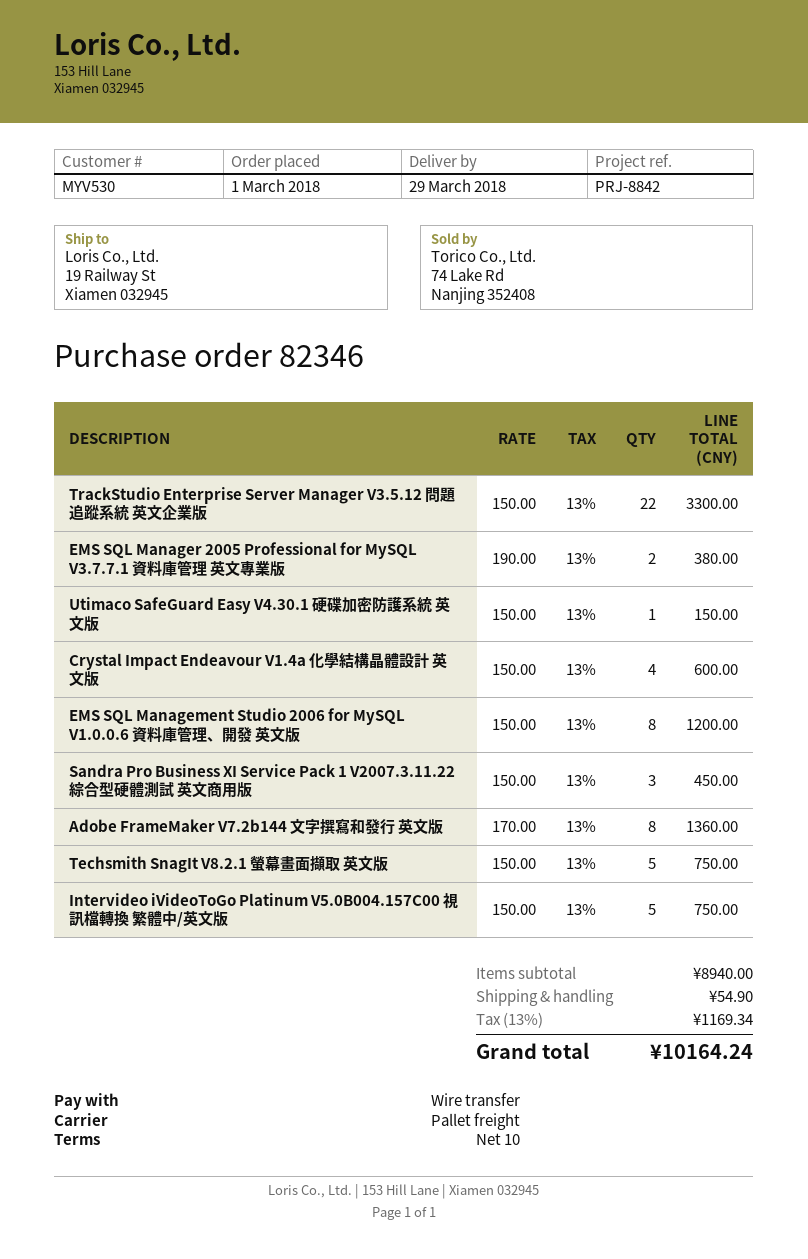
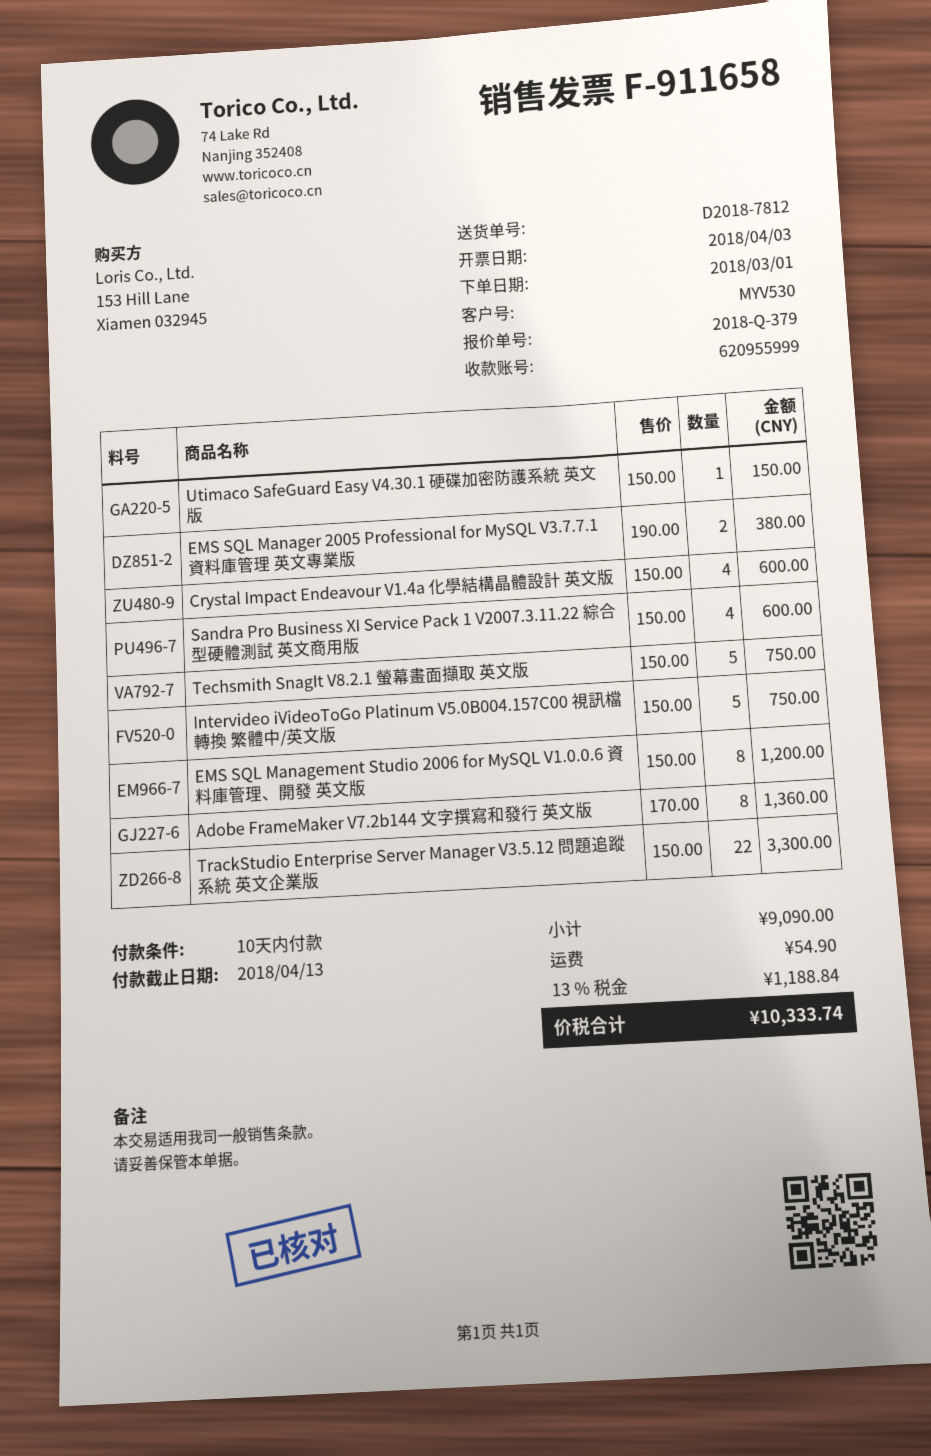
Sandra Pro Business XI Service Pack 1 V2007.3.11.22 綜合型硬體測試 英文商用版: 3 x 150.00 = 450.00 -> 4 x 150.00 = 600.00
subtotal: 8940.00 -> 9090.00
tax: 13% = 1169.34 -> 13% = 1188.84
total: 10164.24 -> 10333.74

